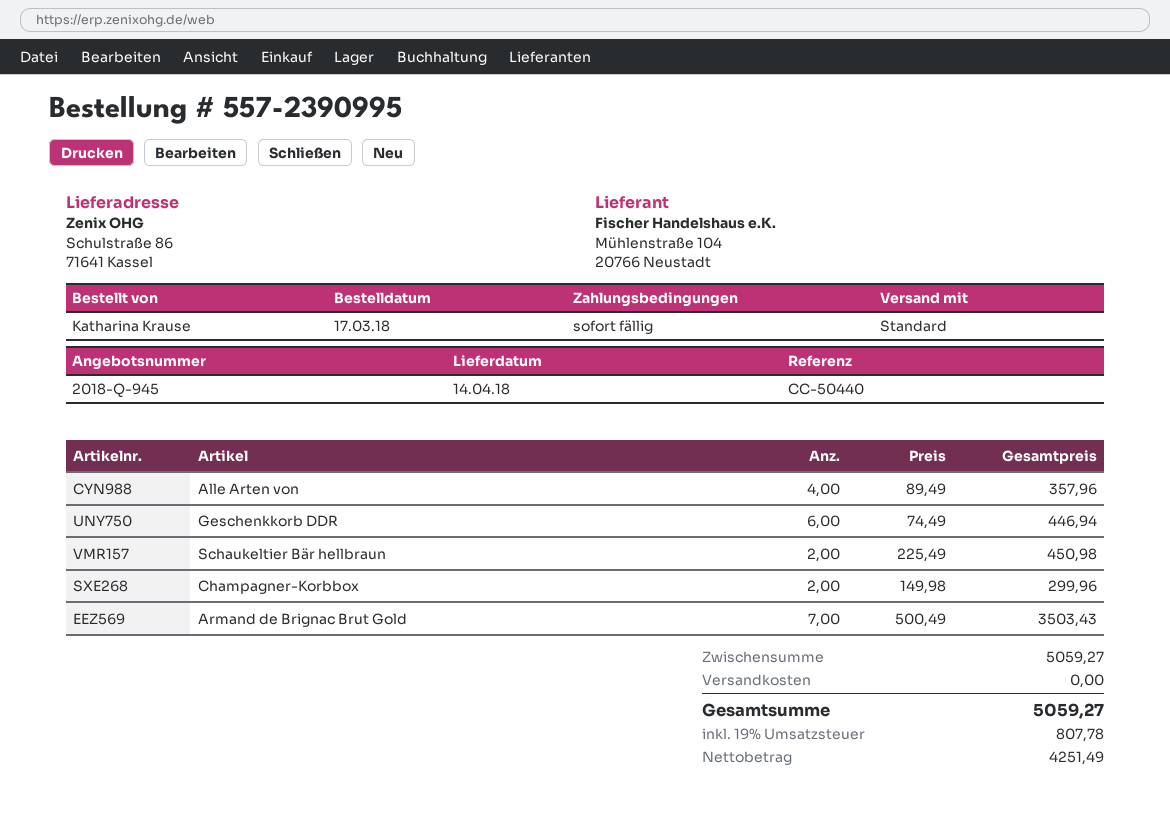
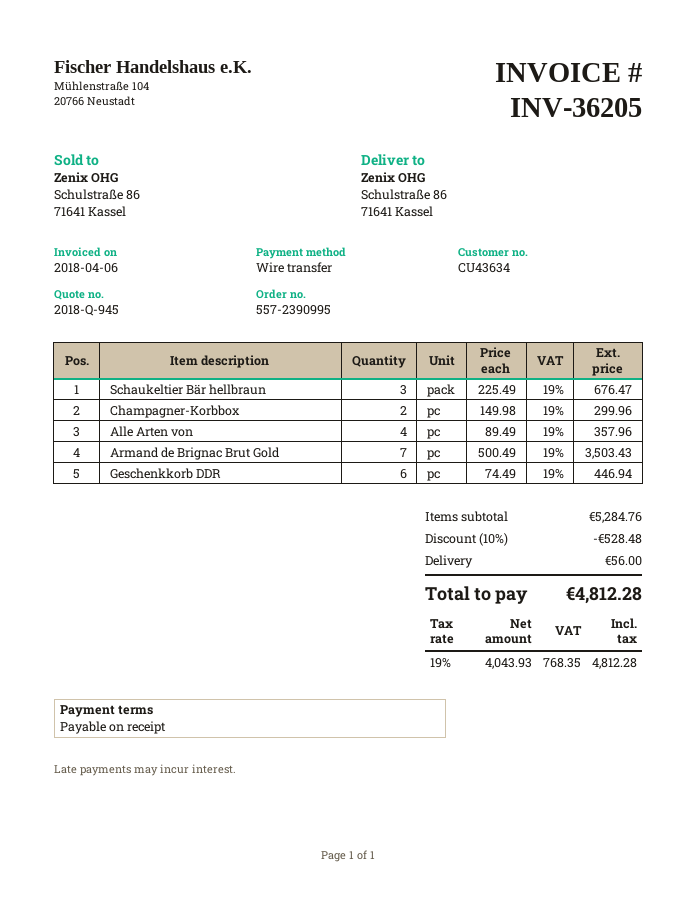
Schaukeltier Bär hellbraun: 2 x 225.49 = 450.98 -> 3 x 225.49 = 676.47
subtotal: 5059.27 -> 5284.76
discount: none -> 10% = 528.48
shipping: 0.00 -> 56.00
net: 4251.49 -> 4043.93
tax: 19% = 807.78 -> 19% = 768.35
total: 5059.27 -> 4812.28

